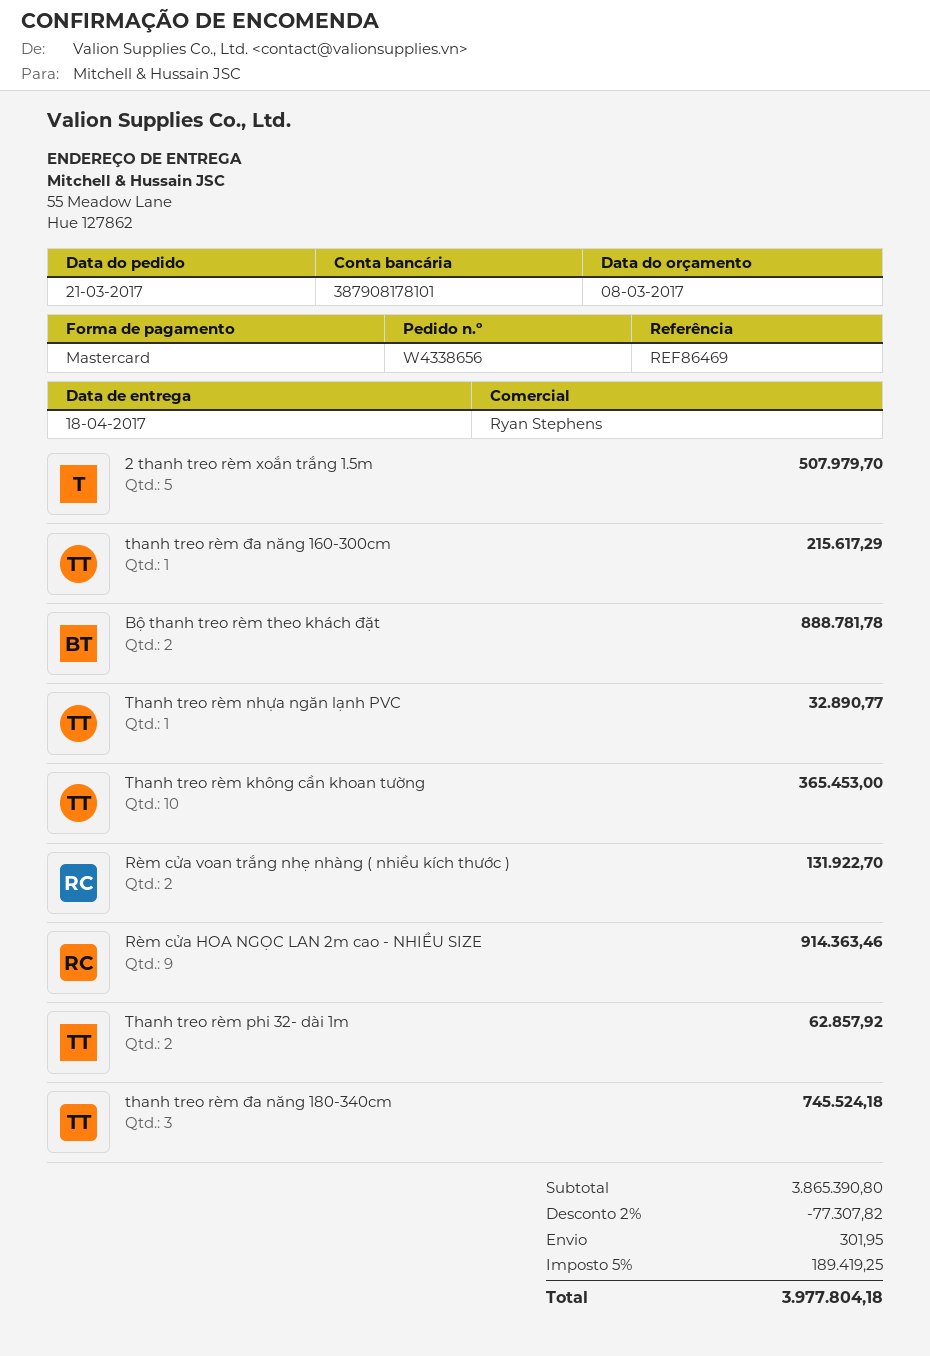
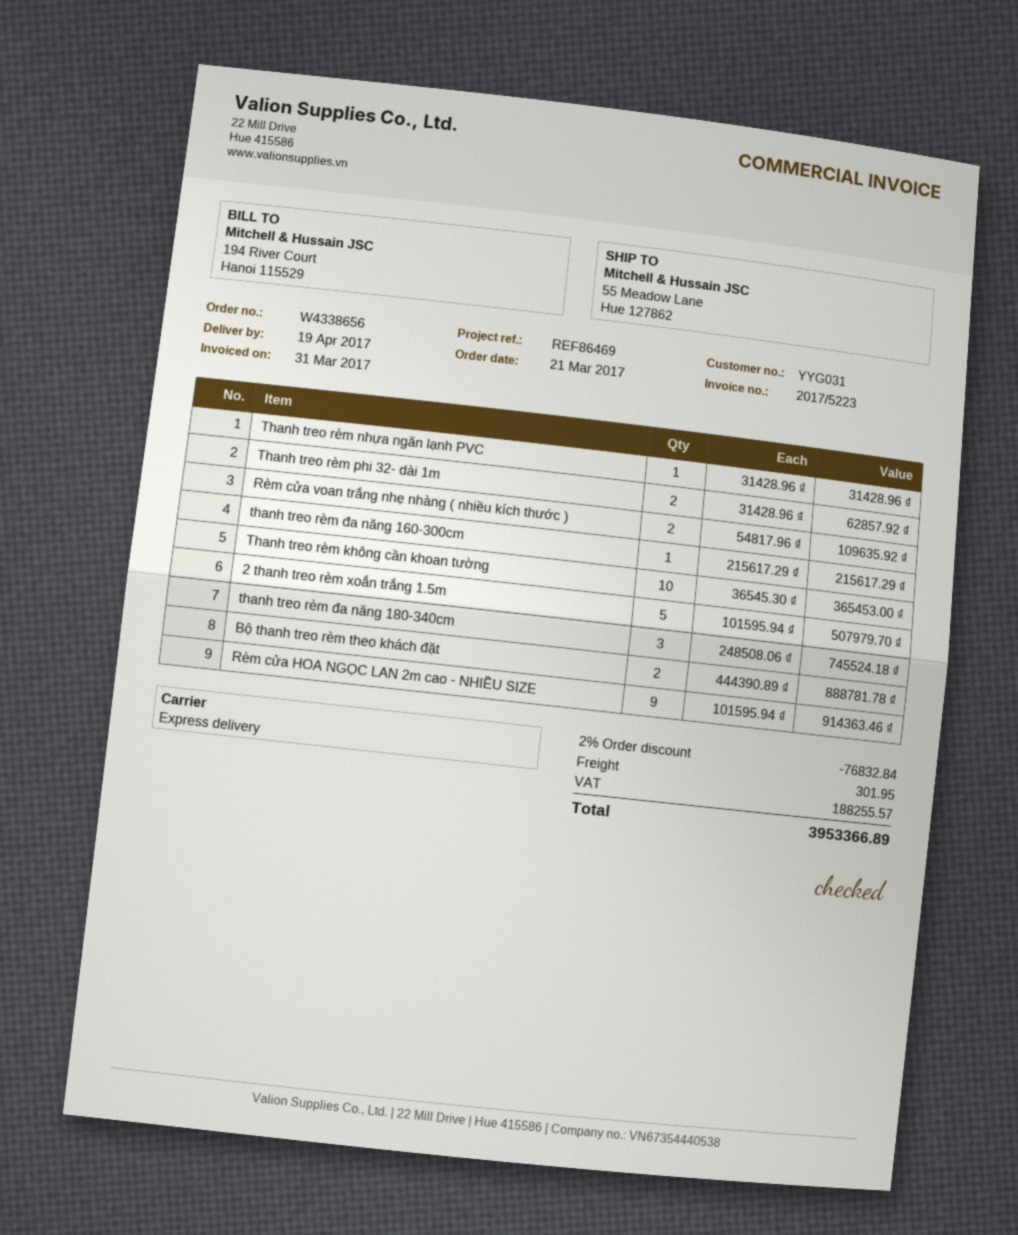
delivery date: 2017-04-18 -> 2017-04-19
Thanh treo rèm nhựa ngăn lạnh PVC: 1 for 32890.77 -> 1 for 31428.96
Rèm cửa voan trắng nhẹ nhàng ( nhiều kích thước ): 2 for 131922.70 -> 2 for 109635.92
discount: 2% = 77307.82 -> 2% = 76832.84
tax: 189419.25 -> 188255.57
total: 3977804.18 -> 3953366.89

